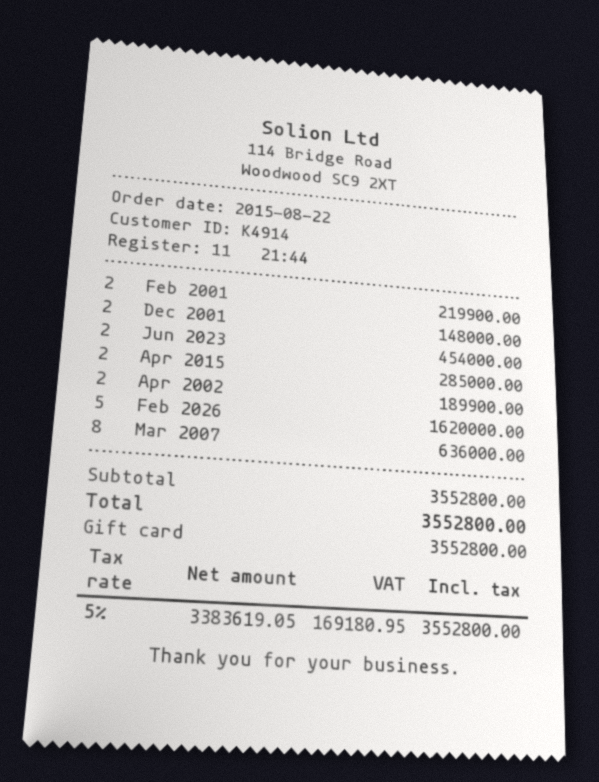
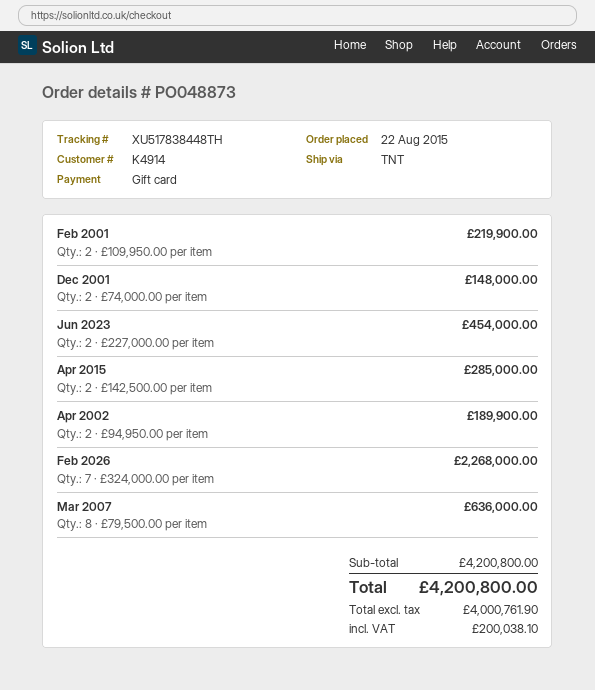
Feb 2026: 5 for 1620000.00 -> 7 for 2268000.00
subtotal: 3552800.00 -> 4200800.00
net: 3383619.05 -> 4000761.90
tax: 169180.95 -> 200038.10
total: 3552800.00 -> 4200800.00

